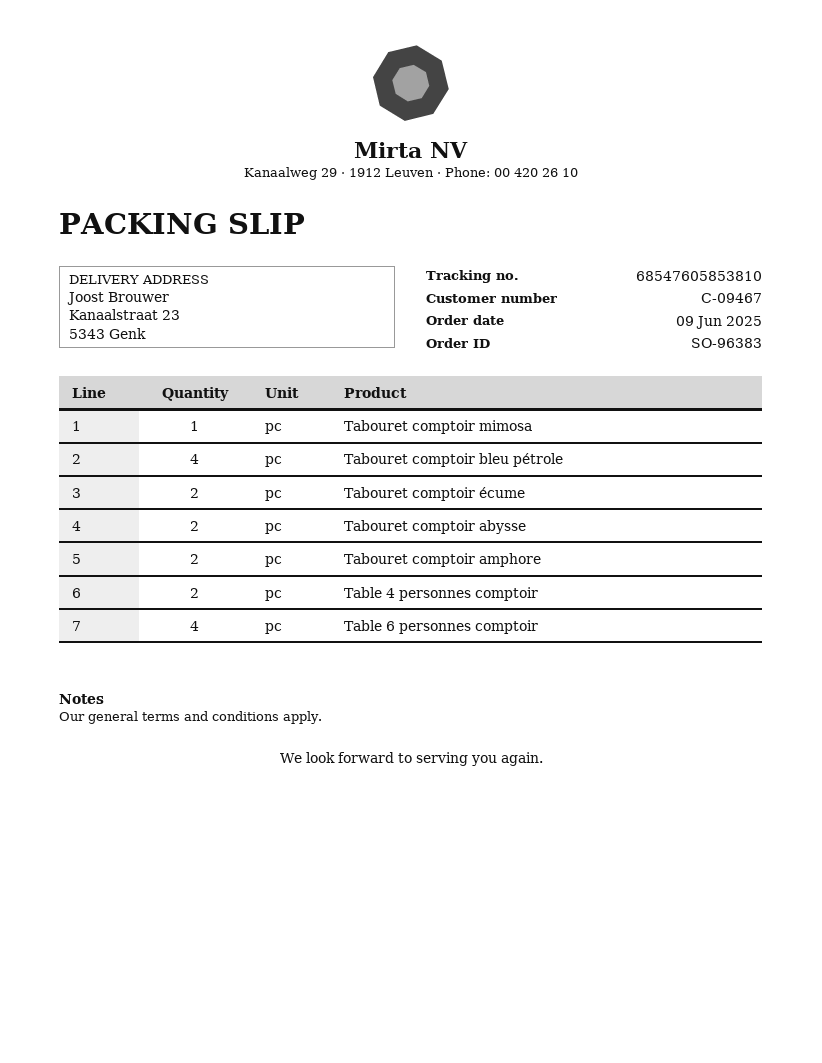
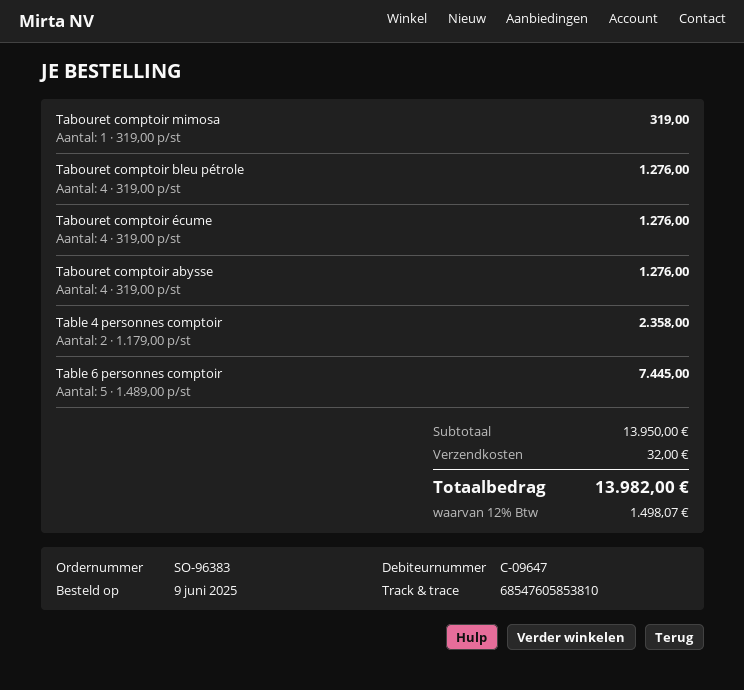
customer number: C-09467 -> C-09647
Tabouret comptoir écume: 2 -> 4
Tabouret comptoir abysse: 2 -> 4
Tabouret comptoir amphore: 2 -> none
Table 6 personnes comptoir: 4 -> 5

